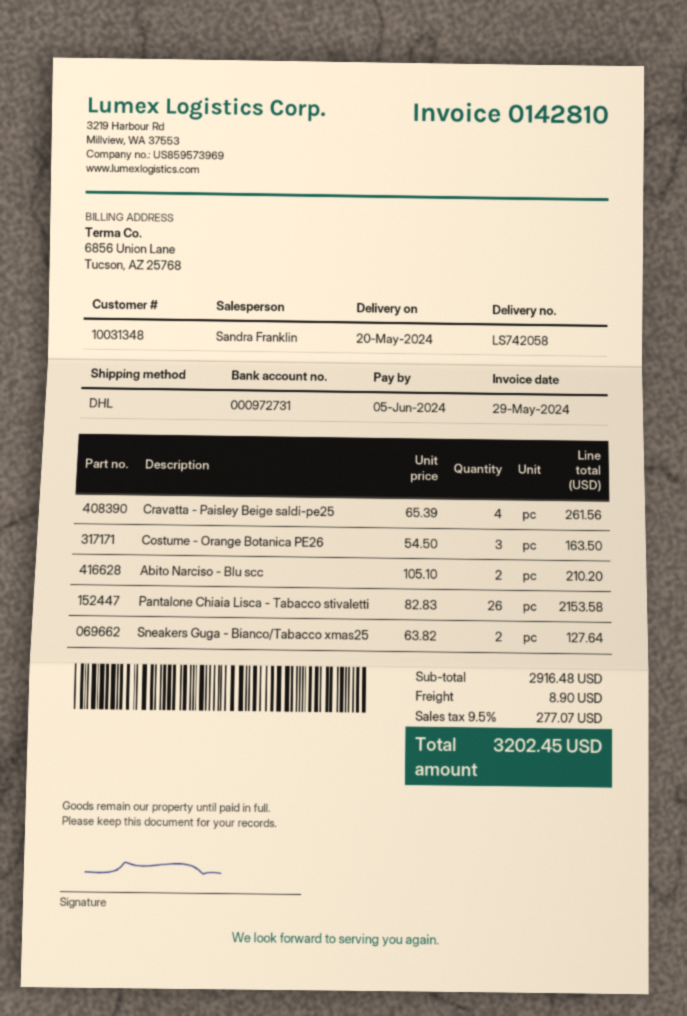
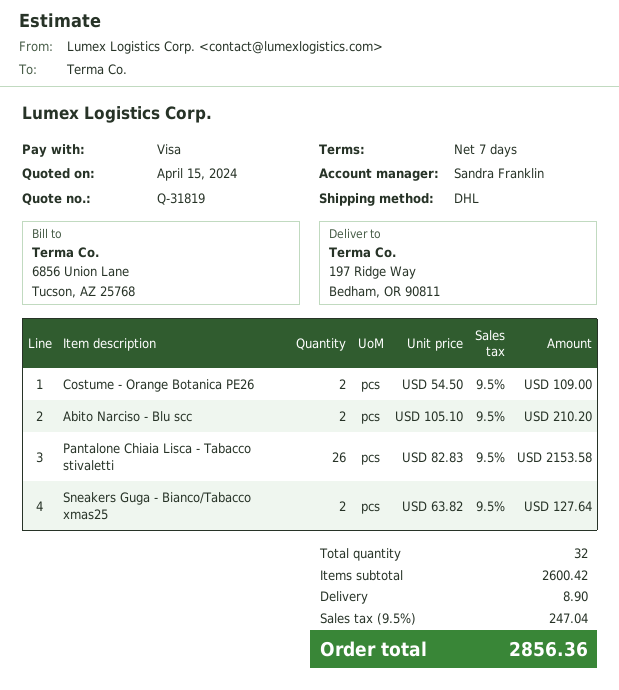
Cravatta - Paisley Beige saldi-pe25: 4 x 65.39 = 261.56 -> none
Costume - Orange Botanica PE26: 3 x 54.50 = 163.50 -> 2 x 54.50 = 109.00
subtotal: 2916.48 -> 2600.42
tax: 9.5% = 277.07 -> 9.5% = 247.04
total: 3202.45 -> 2856.36

